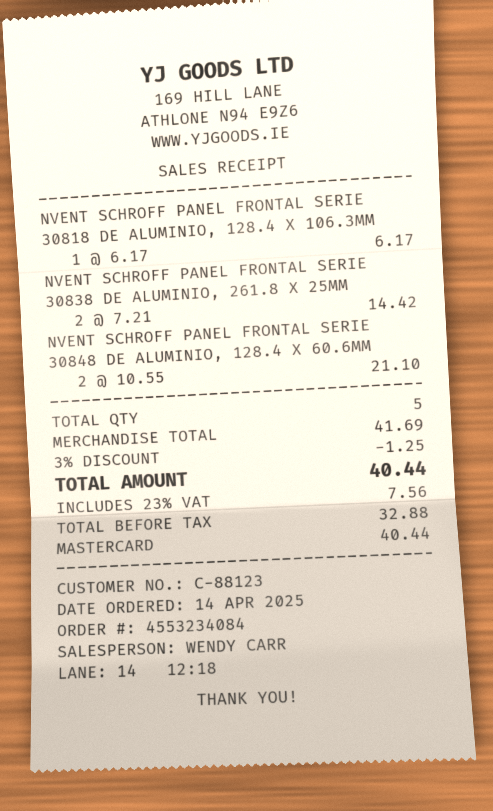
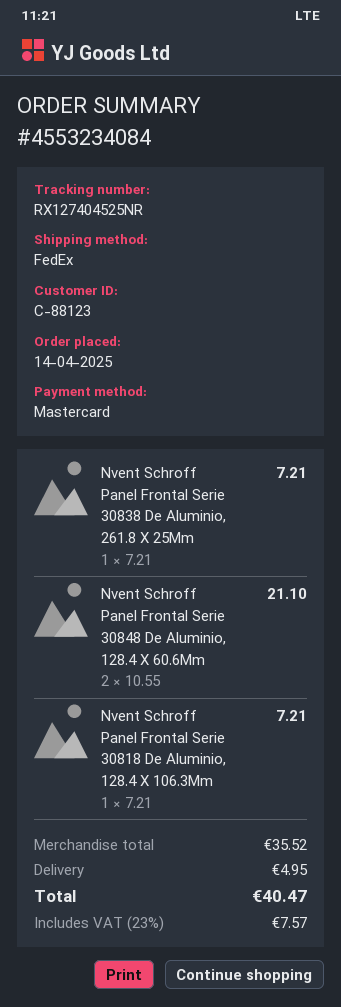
NVENT SCHROFF PANEL FRONTAL SERIE 30818 DE ALUMINIO, 128.4 X 106.3MM: 1 x 6.17 = 6.17 -> 1 x 7.21 = 7.21
NVENT SCHROFF PANEL FRONTAL SERIE 30838 DE ALUMINIO, 261.8 X 25MM: 2 x 7.21 = 14.42 -> 1 x 7.21 = 7.21
subtotal: 41.69 -> 35.52
discount: 3% = 1.25 -> none
shipping: none -> 4.95
tax: 23% = 7.56 -> 23% = 7.57
total: 40.44 -> 40.47

